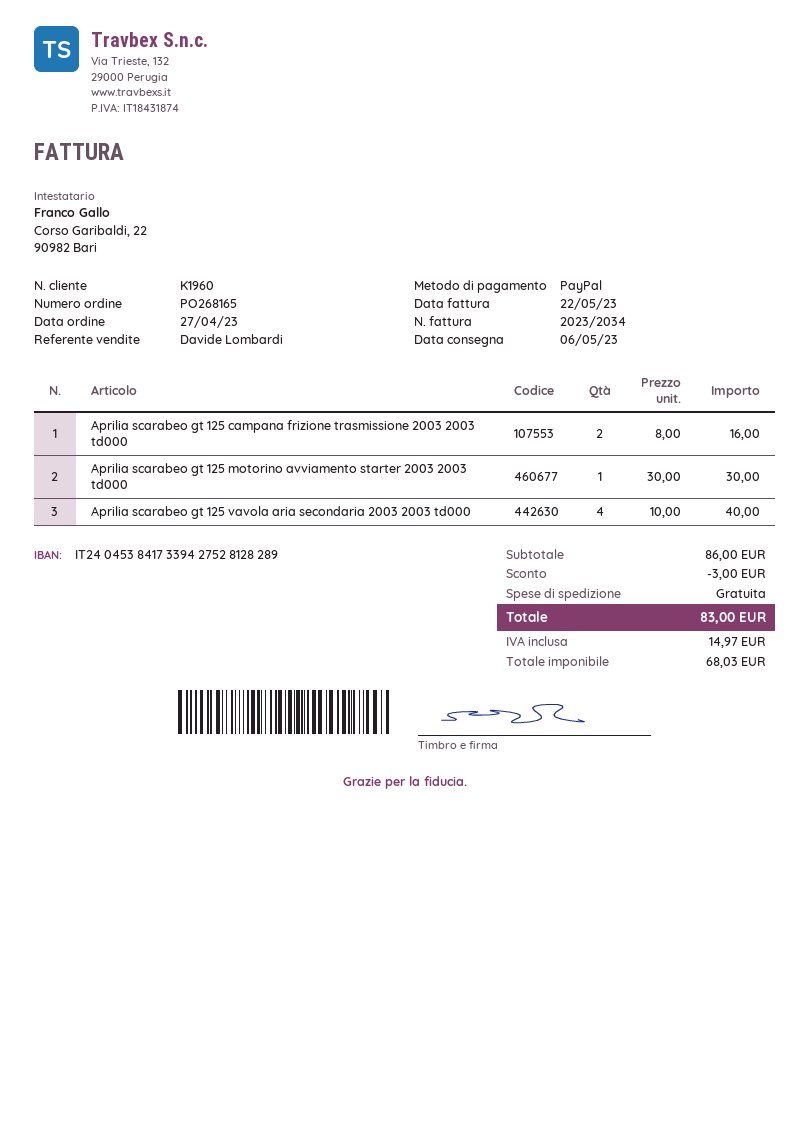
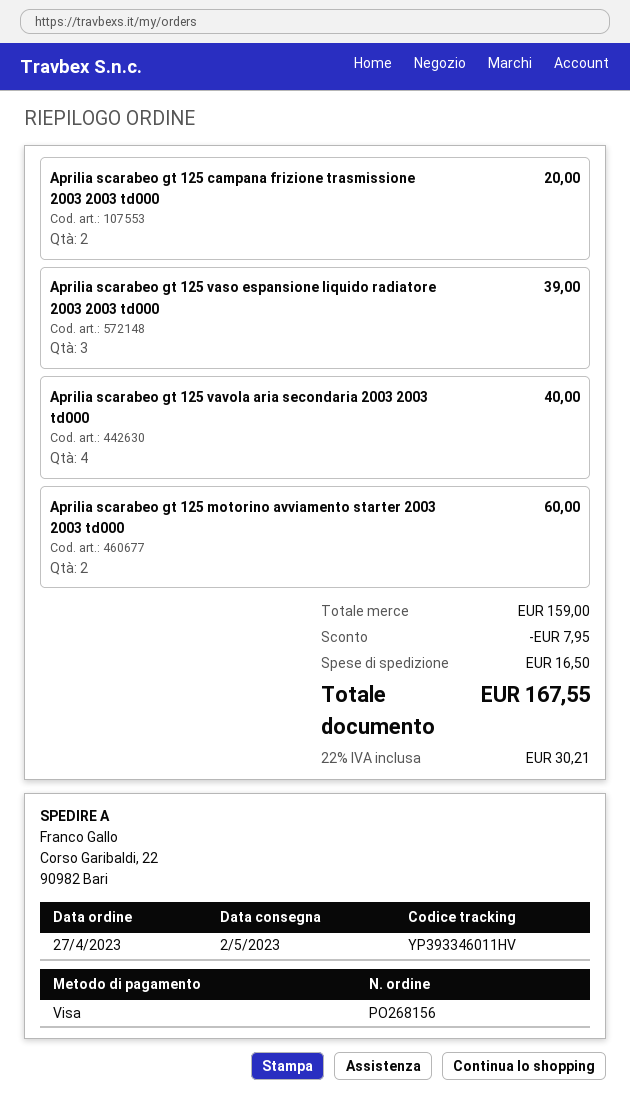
order number: PO268165 -> PO268156
delivery date: 2023-05-06 -> 2023-05-02
payment method: PayPal -> Visa
Aprilia scarabeo gt 125 campana frizione trasmissione 2003 2003 td000: 2 for 16.00 -> 2 for 20.00
Aprilia scarabeo gt 125 motorino avviamento starter 2003 2003 td000: 1 for 30.00 -> 2 for 60.00
Aprilia scarabeo gt 125 vaso espansione liquido radiatore 2003 2003 td000: none -> 3 for 39.00
subtotal: 86.00 -> 159.00
discount: 3.00 -> 7.95
shipping: 0.00 -> 16.50
tax: 14.97 -> 30.21
total: 83.00 -> 167.55

